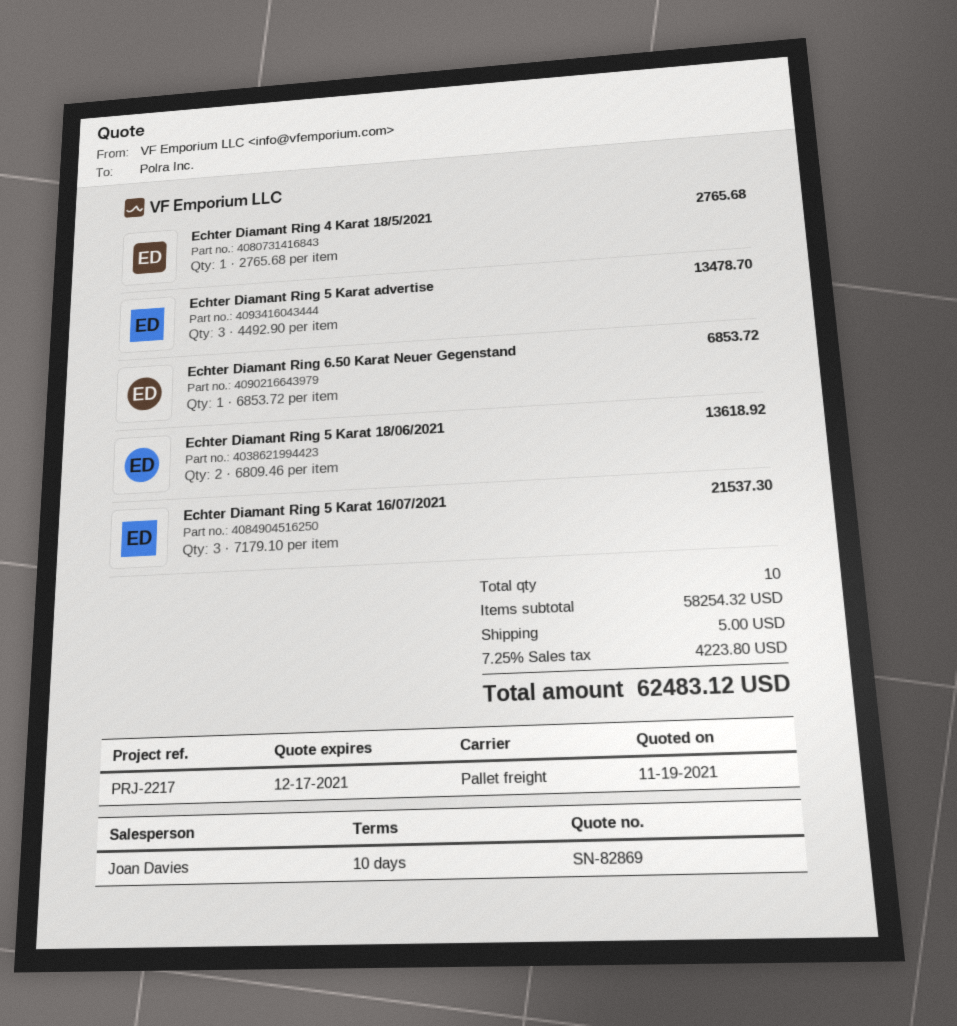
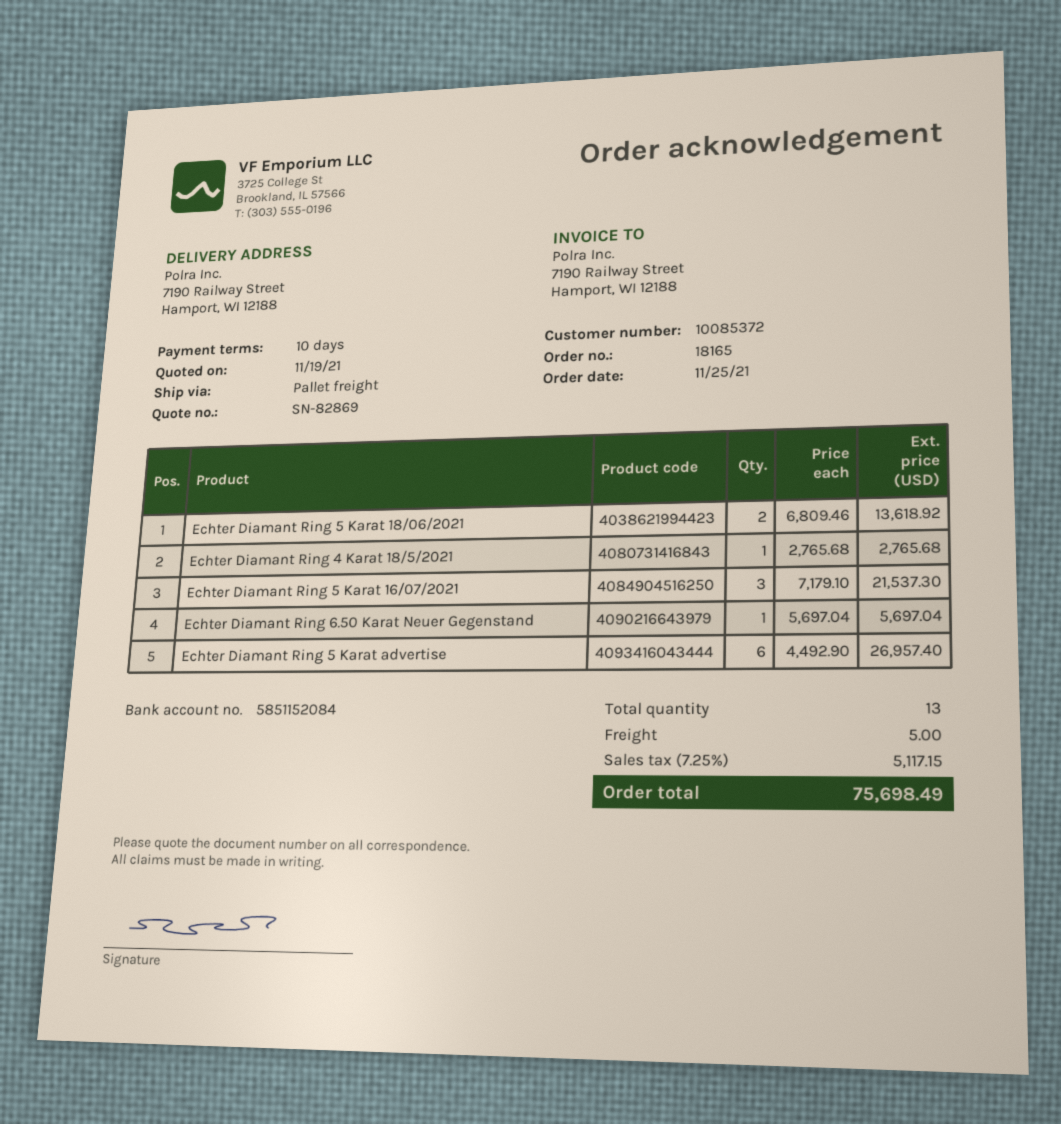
Echter Diamant Ring 5 Karat advertise: 3 x 4492.90 = 13478.70 -> 6 x 4492.90 = 26957.40
Echter Diamant Ring 6.50 Karat Neuer Gegenstand: 1 x 6853.72 = 6853.72 -> 1 x 5697.04 = 5697.04
total quantity: 10 -> 13
tax: 7.25% = 4223.80 -> 7.25% = 5117.15
total: 62483.12 -> 75698.49

